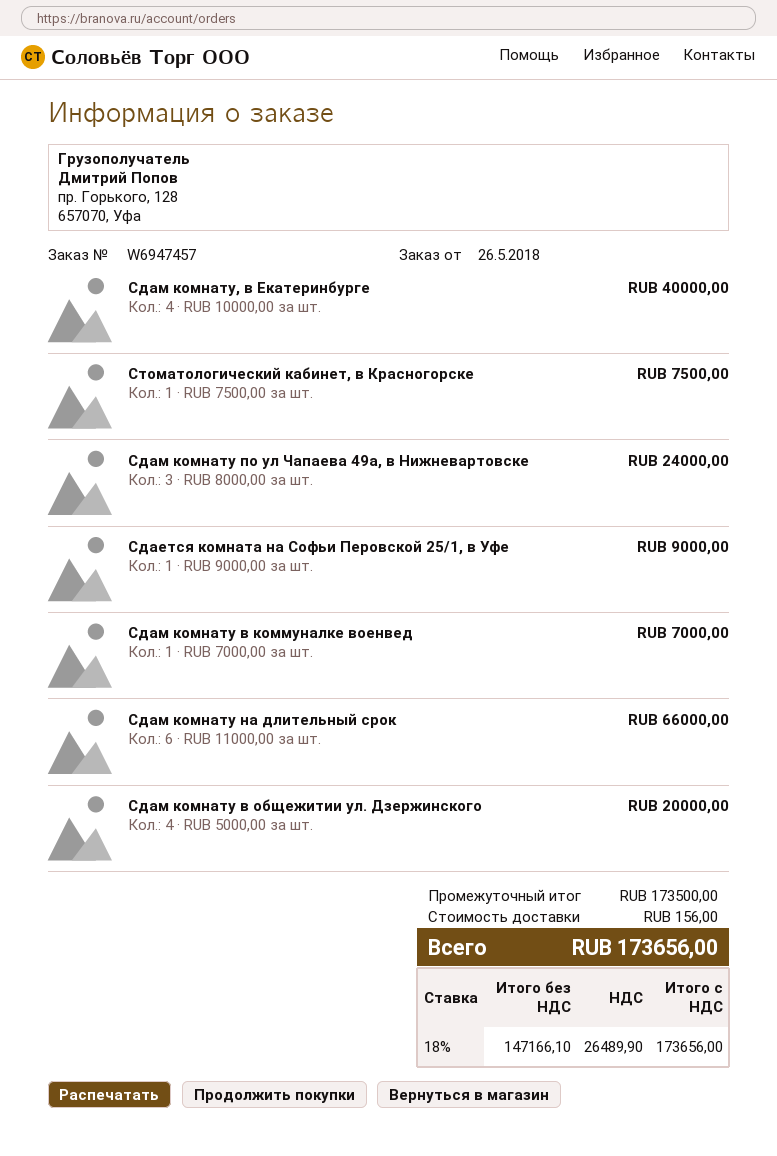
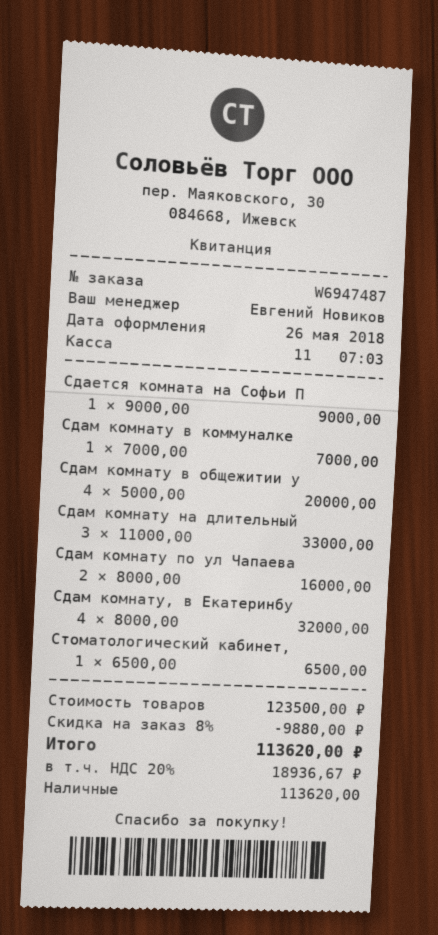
order number: W6947457 -> W6947487
Сдам комнату, в Екатеринбурге: 4 x 10000.00 = 40000.00 -> 4 x 8000.00 = 32000.00
Стоматологический кабинет, в Красногорске: 1 x 7500.00 = 7500.00 -> 1 x 6500.00 = 6500.00
Сдам комнату по ул Чапаева 49а, в Нижневартовске: 3 x 8000.00 = 24000.00 -> 2 x 8000.00 = 16000.00
Сдам комнату на длительный срок: 6 x 11000.00 = 66000.00 -> 3 x 11000.00 = 33000.00
subtotal: 173500.00 -> 123500.00
discount: none -> 8% = 9880.00
shipping: 156.00 -> none
tax: 18% = 26489.90 -> 20% = 18936.67
total: 173656.00 -> 113620.00

